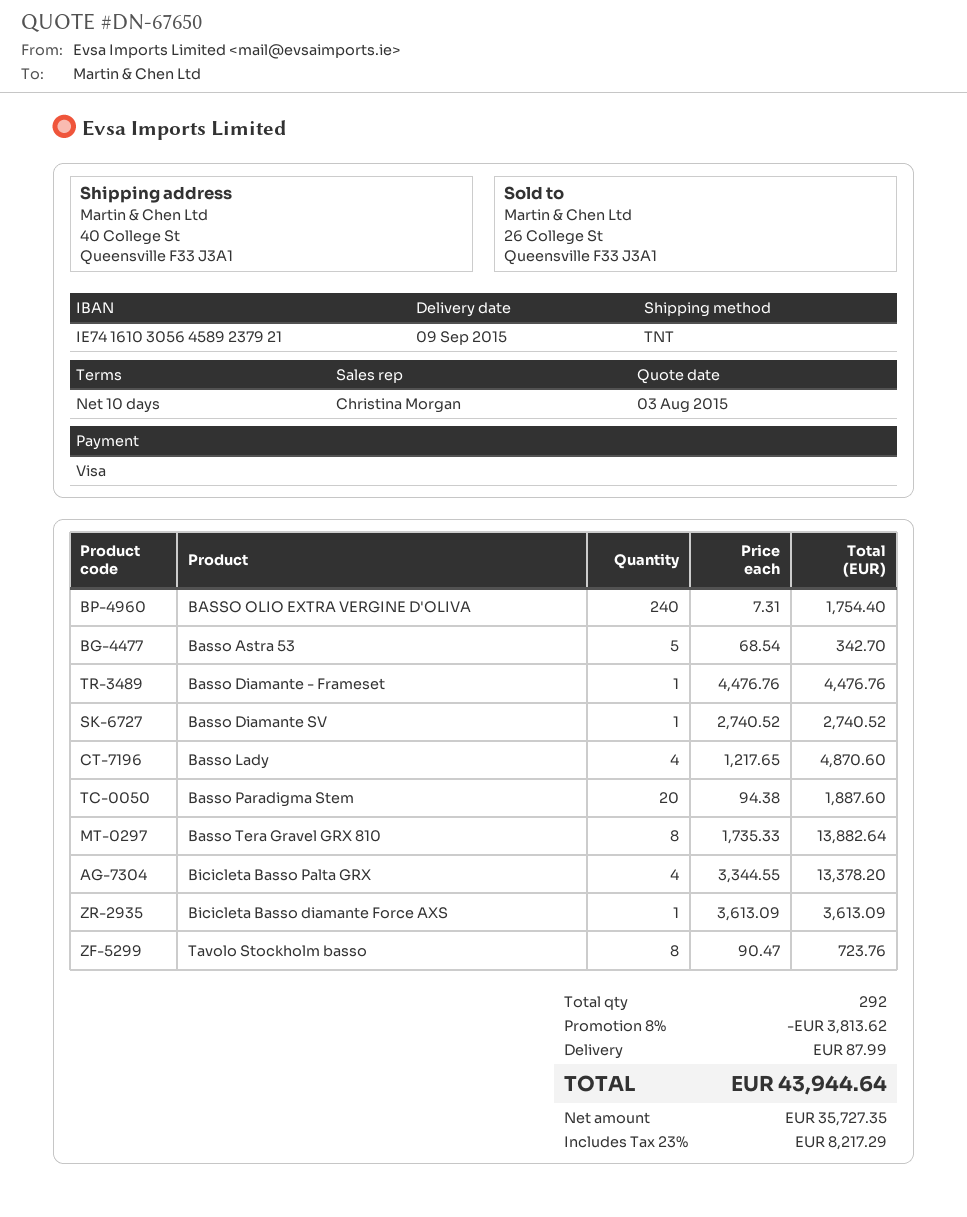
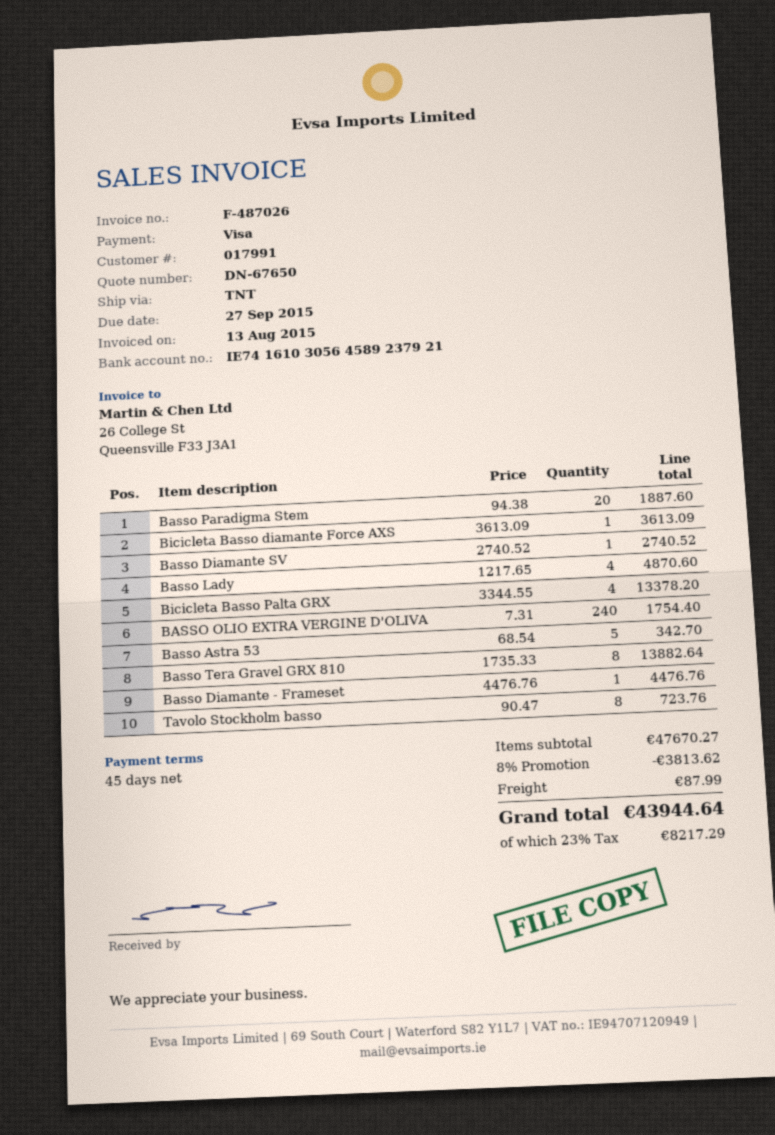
payment terms: 10 days -> 45 days

